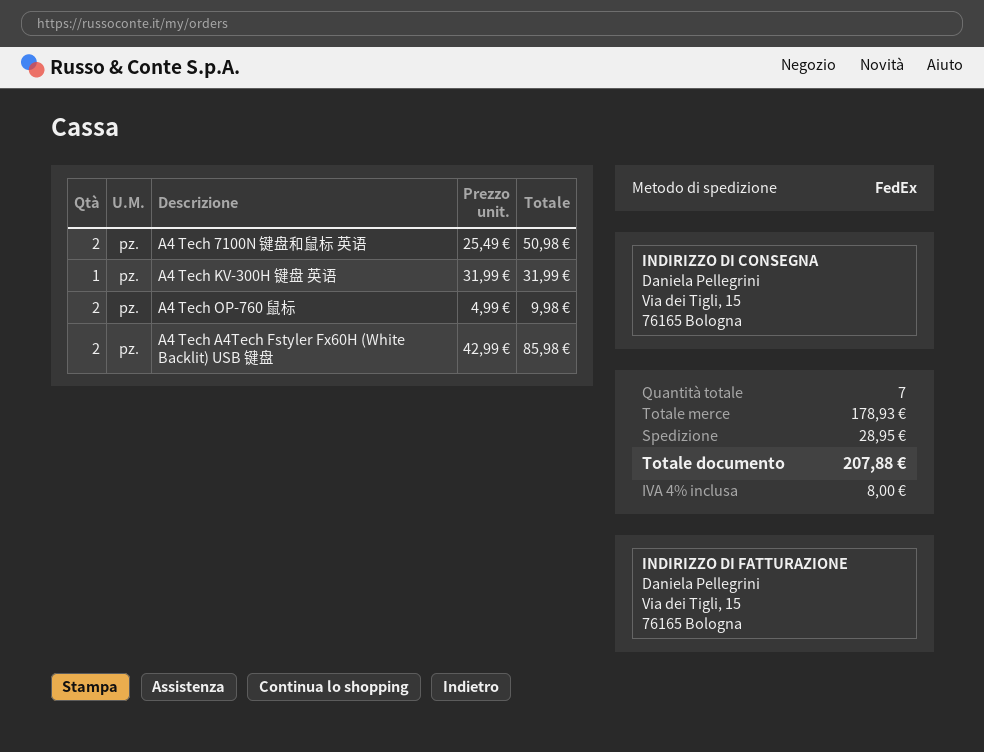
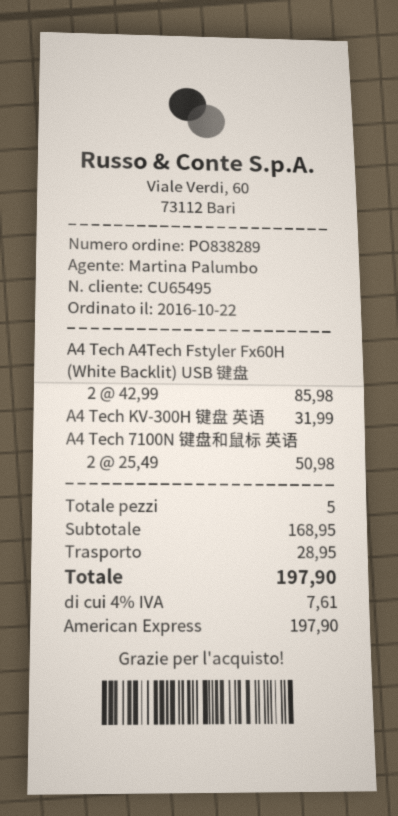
A4 Tech OP-760 鼠标: 2 x 4.99 = 9.98 -> none
total quantity: 7 -> 5
subtotal: 178.93 -> 168.95
tax: 4% = 8.00 -> 4% = 7.61
total: 207.88 -> 197.90

